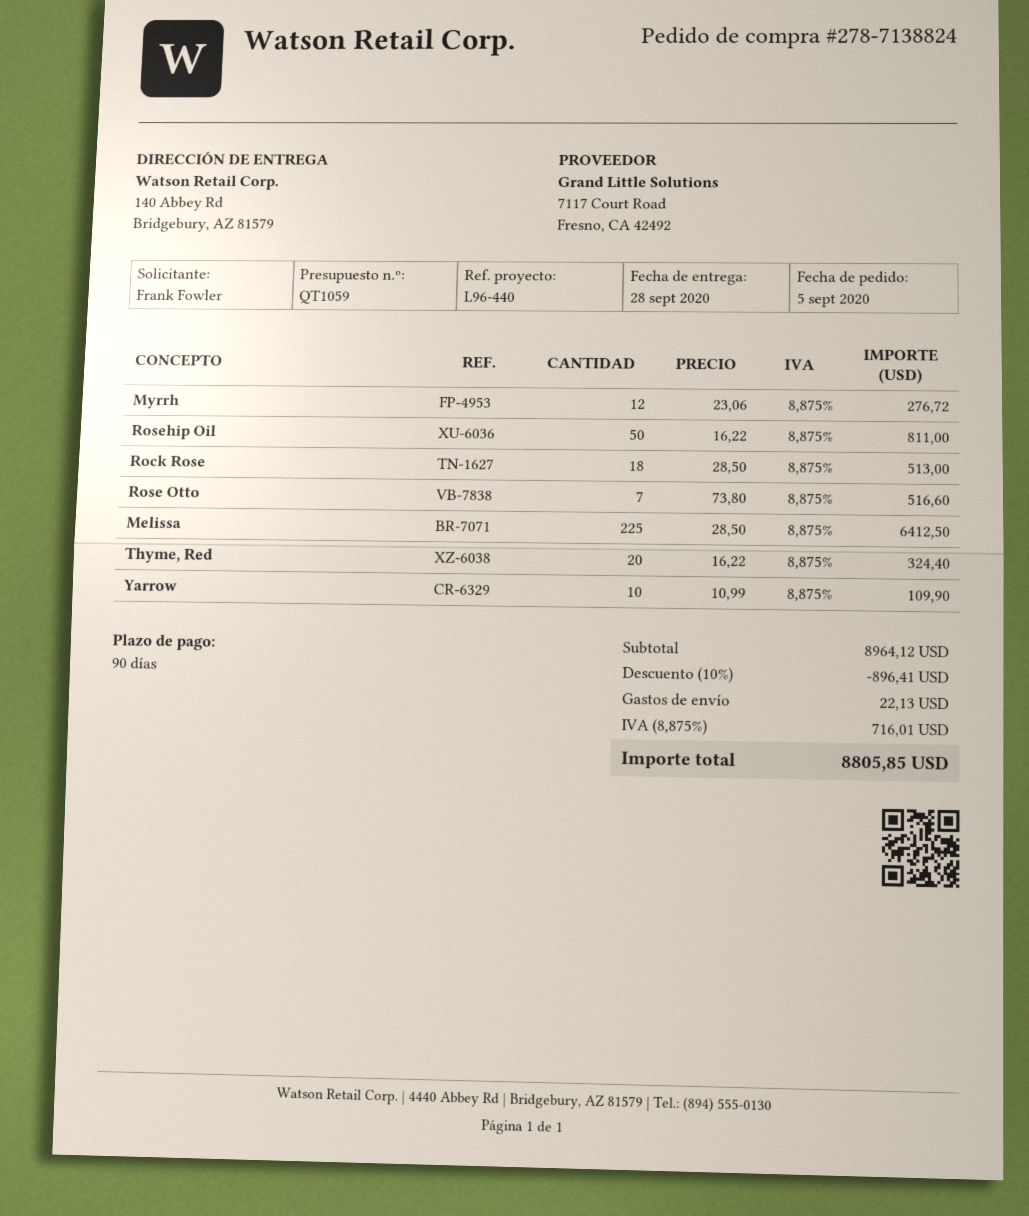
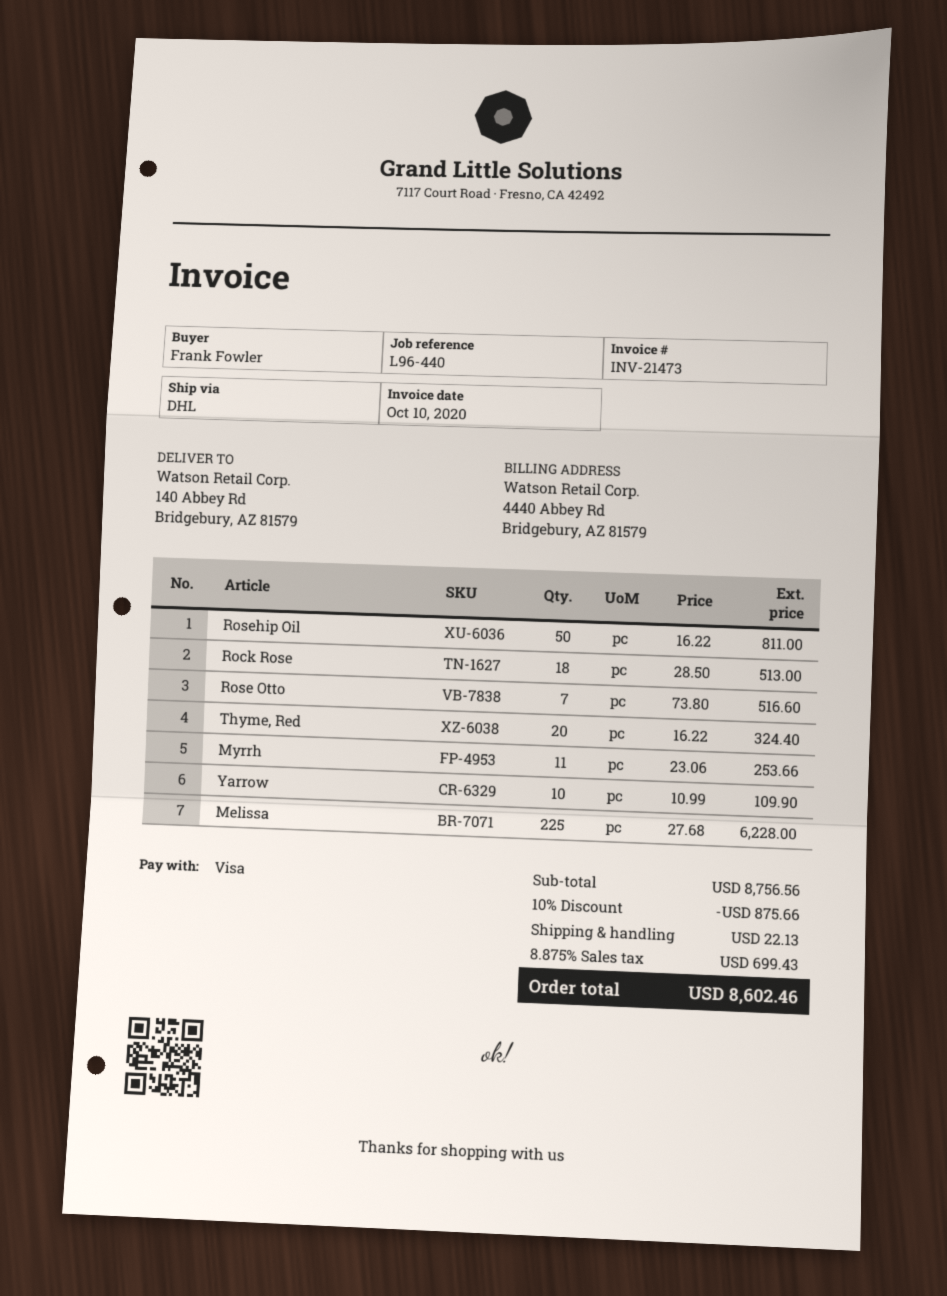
Myrrh: 12 x 23.06 = 276.72 -> 11 x 23.06 = 253.66
Melissa: 225 x 28.50 = 6412.50 -> 225 x 27.68 = 6228.00
subtotal: 8964.12 -> 8756.56
discount: 10% = 896.41 -> 10% = 875.66
tax: 8.875% = 716.01 -> 8.875% = 699.43
total: 8805.85 -> 8602.46

